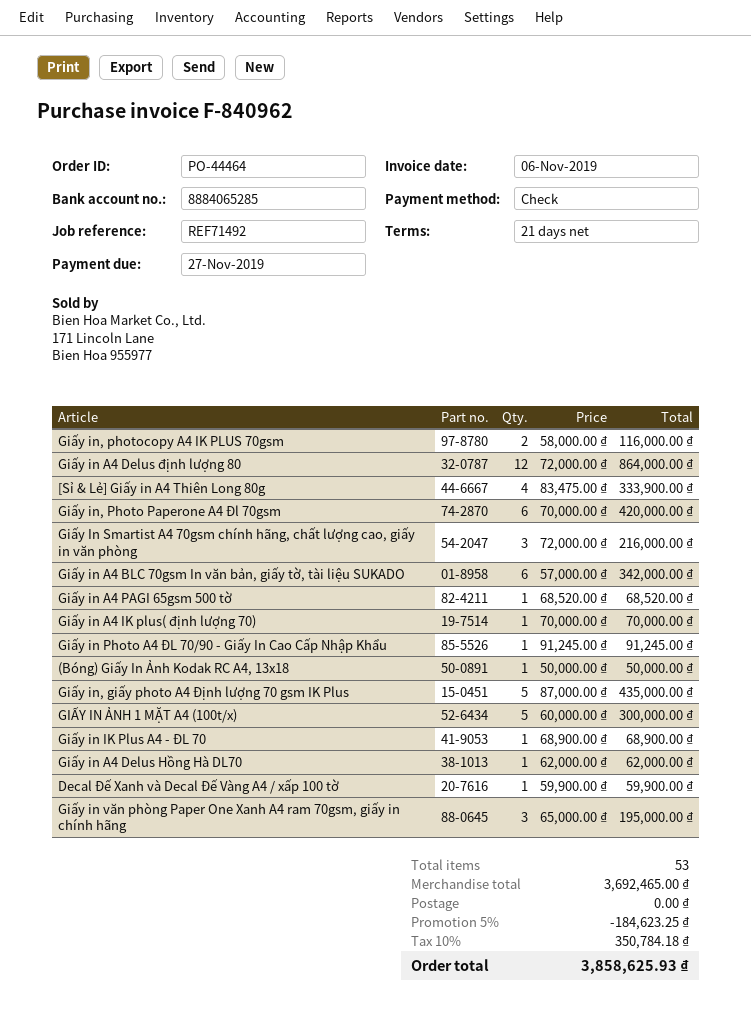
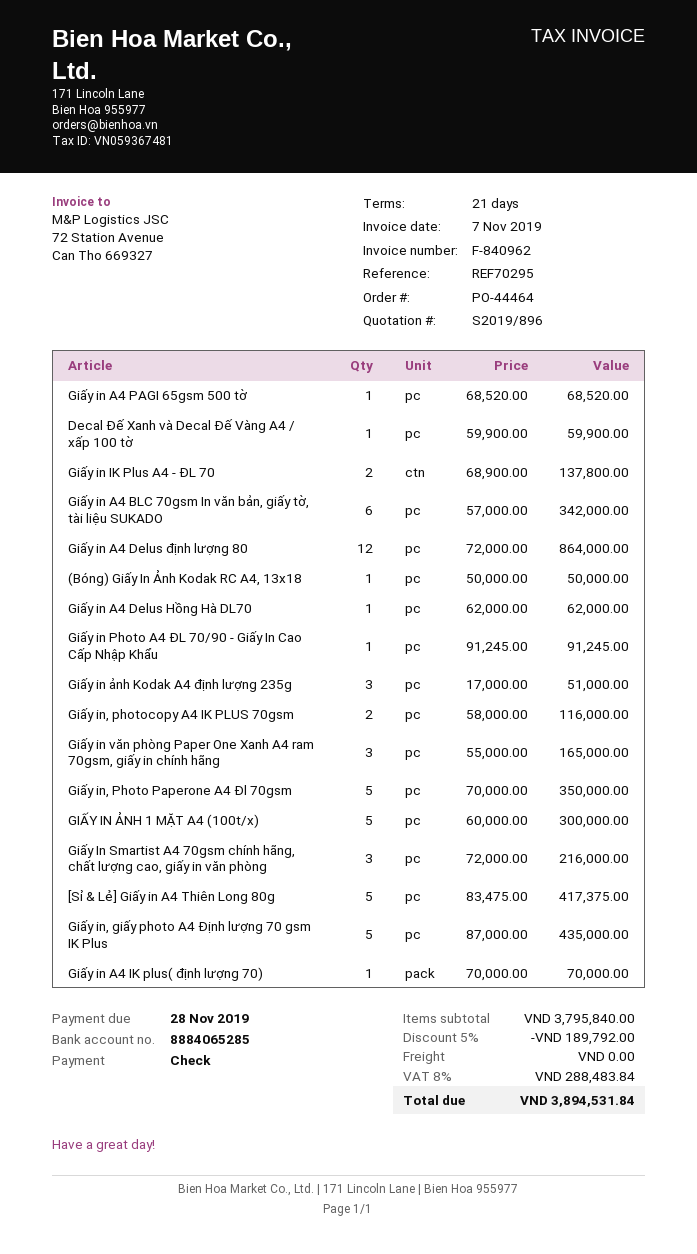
invoice date: 2019-11-06 -> 2019-11-07
due date: 2019-11-27 -> 2019-11-28
reference: REF71492 -> REF70295
[Sỉ & Lẻ] Giấy in A4 Thiên Long 80g: 4 x 83475.00 = 333900.00 -> 5 x 83475.00 = 417375.00
Giấy in, Photo Paperone A4 Đl 70gsm: 6 x 70000.00 = 420000.00 -> 5 x 70000.00 = 350000.00
Giấy in IK Plus A4 - ĐL 70: 1 x 68900.00 = 68900.00 -> 2 x 68900.00 = 137800.00
Giấy in văn phòng Paper One Xanh A4 ram 70gsm, giấy in chính hãng: 3 x 65000.00 = 195000.00 -> 3 x 55000.00 = 165000.00
Giấy in ảnh Kodak A4 định lượng 235g: none -> 3 x 17000.00 = 51000.00
subtotal: 3692465.00 -> 3795840.00
discount: 5% = 184623.25 -> 5% = 189792.00
tax: 10% = 350784.18 -> 8% = 288483.84
total: 3858625.93 -> 3894531.84

